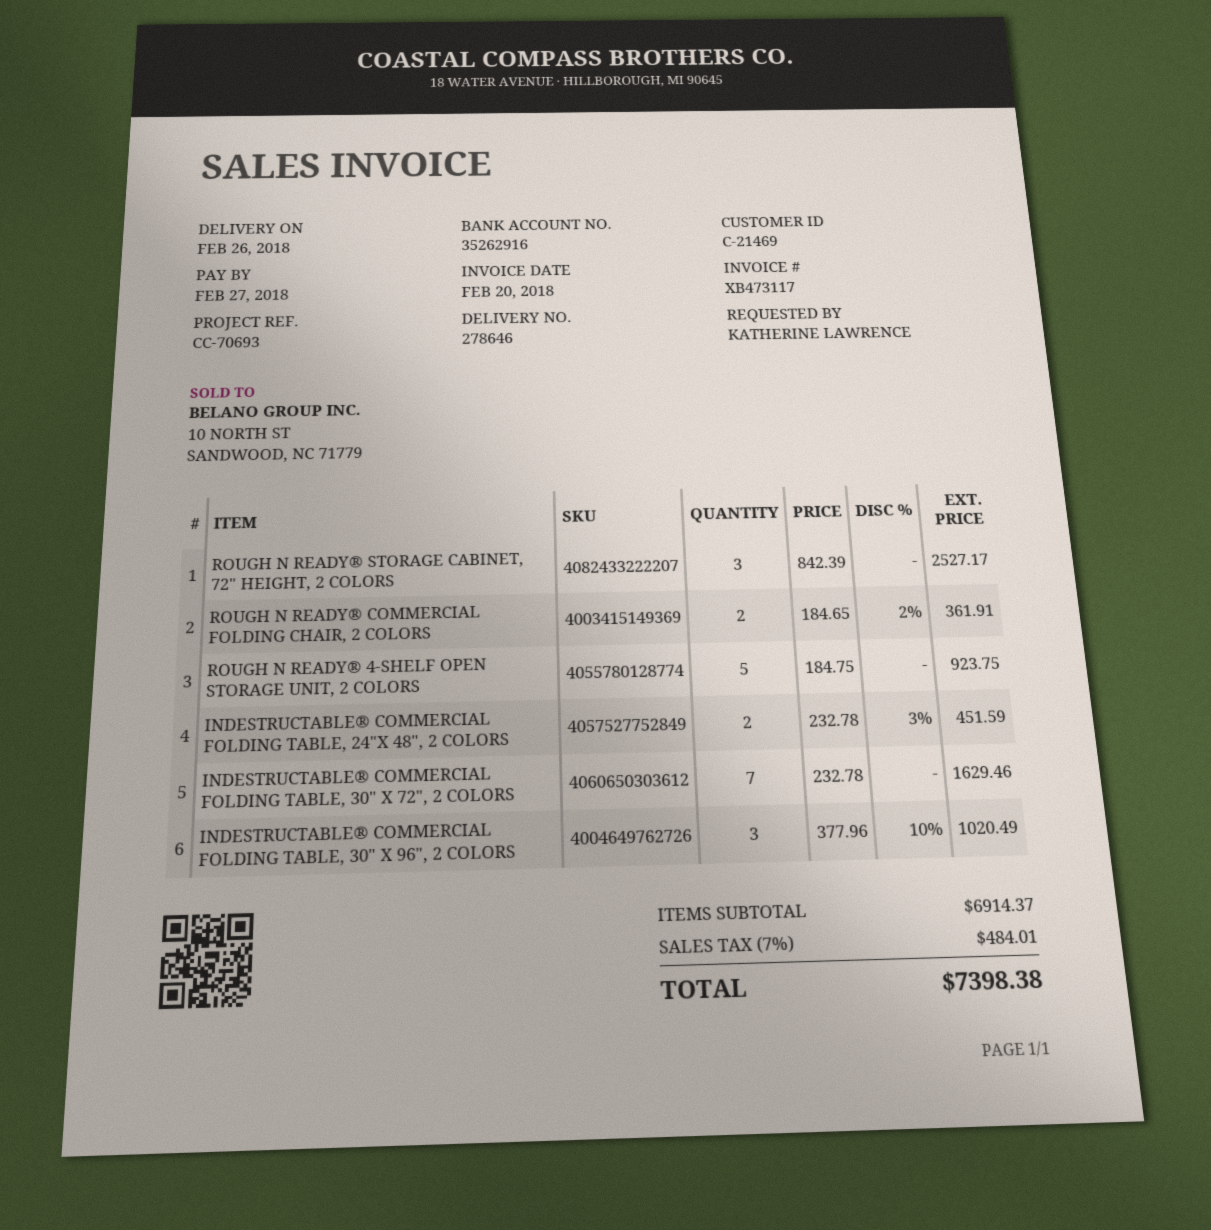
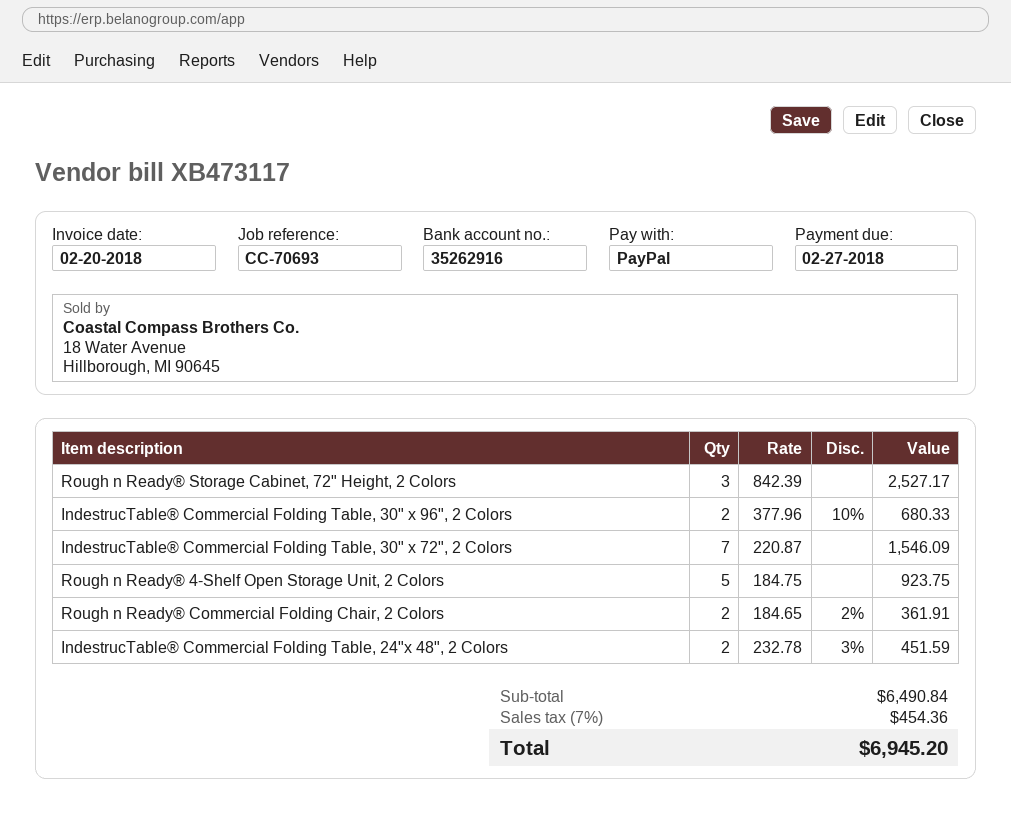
INDESTRUCTABLE® COMMERCIAL FOLDING TABLE, 30" X 72", 2 COLORS: 7 x 232.78 = 1629.46 -> 7 x 220.87 = 1546.09
INDESTRUCTABLE® COMMERCIAL FOLDING TABLE, 30" X 96", 2 COLORS: 3 x 377.96 - 10% = 1020.49 -> 2 x 377.96 - 10% = 680.33
subtotal: 6914.37 -> 6490.84
tax: 7% = 484.01 -> 7% = 454.36
total: 7398.38 -> 6945.20

